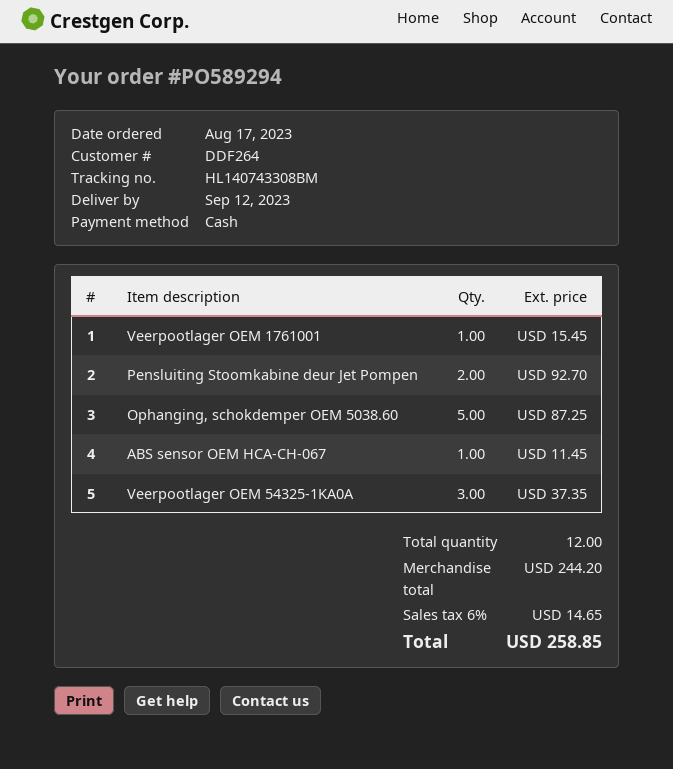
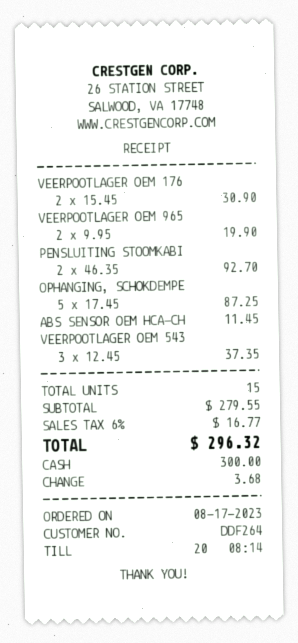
Veerpootlager OEM 1761001: 1 for 15.45 -> 2 for 30.90
VEERPOOTLAGER OEM 965: none -> 2 for 19.90
total quantity: 12 -> 15
subtotal: 244.20 -> 279.55
tax: 6% = 14.65 -> 6% = 16.77
total: 258.85 -> 296.32

